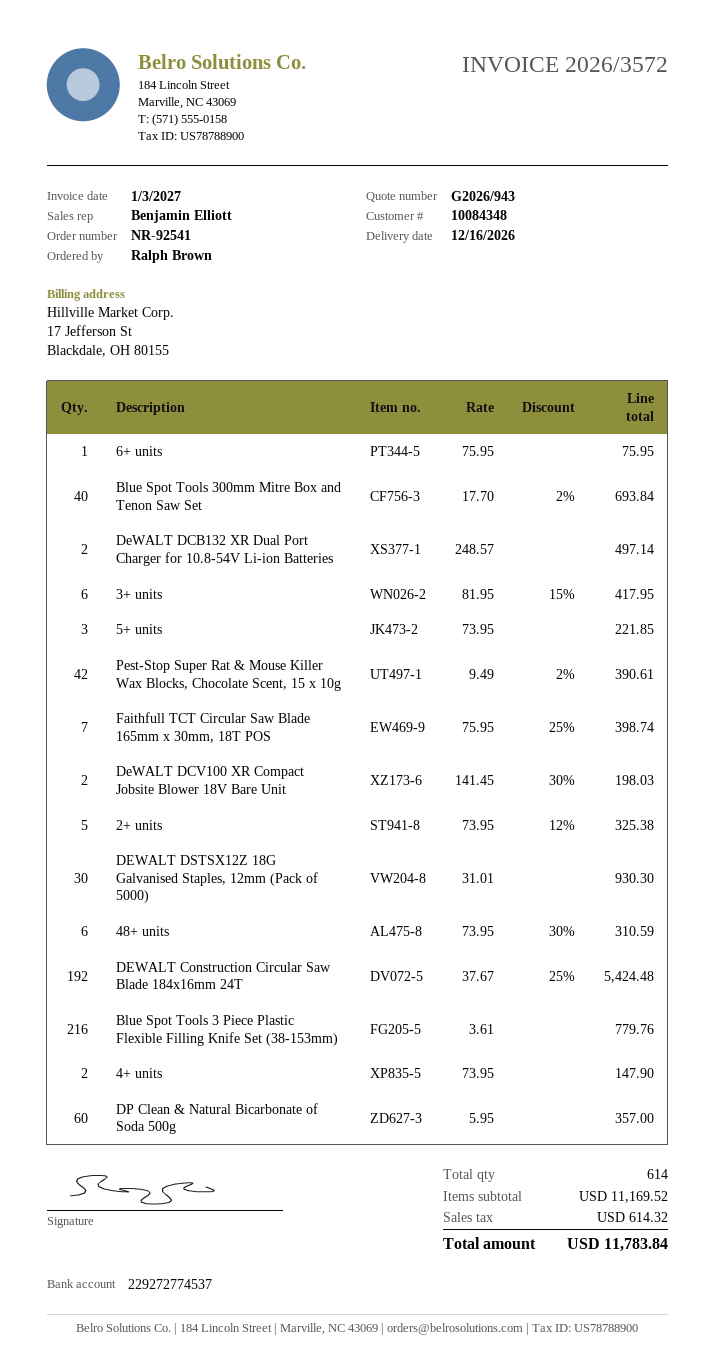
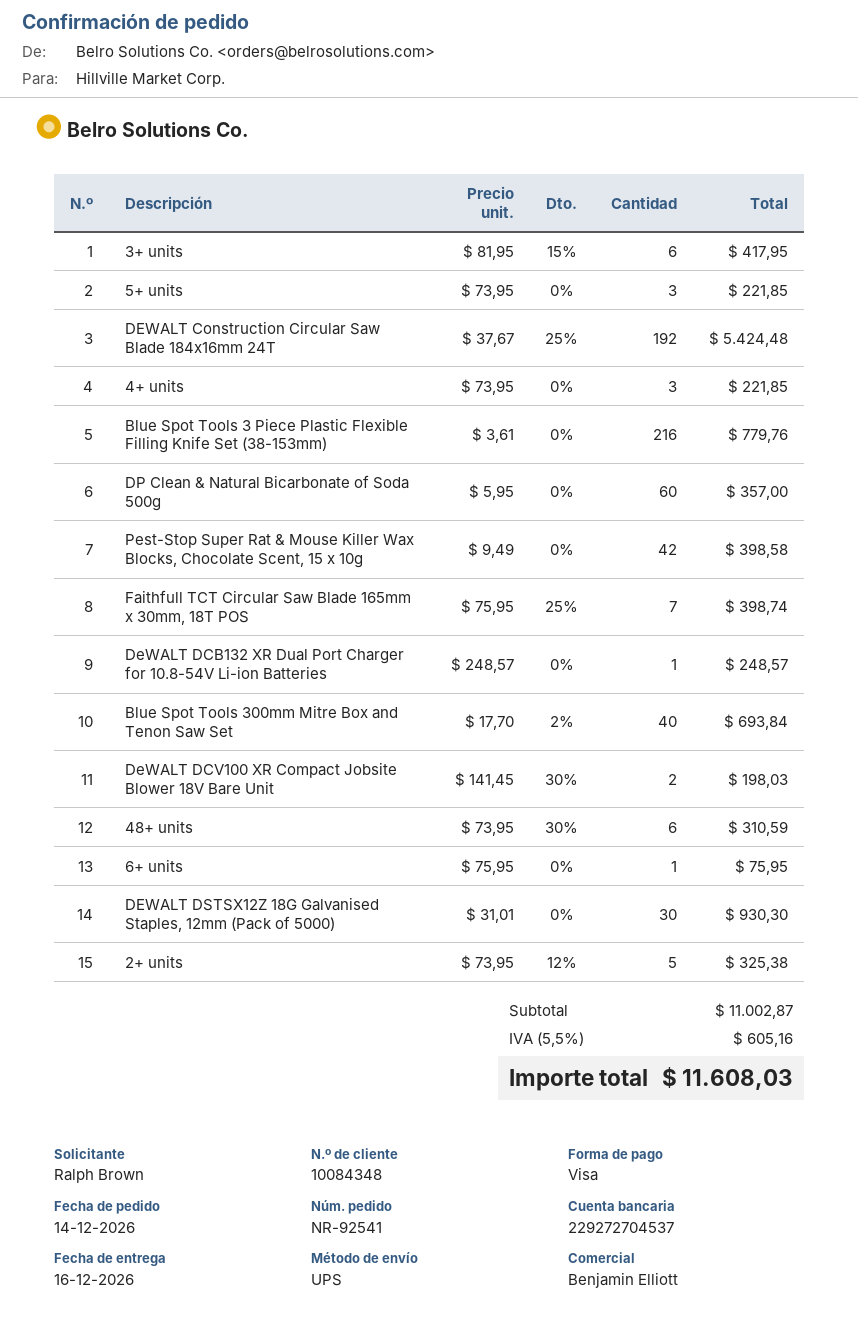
bank account: 229272774537 -> 229272704537
DeWALT DCB132 XR Dual Port Charger for 10.8-54V Li-ion Batteries: 2 x 248.57 = 497.14 -> 1 x 248.57 = 248.57
Pest-Stop Super Rat & Mouse Killer Wax Blocks, Chocolate Scent, 15 x 10g: 42 x 9.49 - 2% = 390.61 -> 42 x 9.49 = 398.58
4+ units: 2 x 73.95 = 147.90 -> 3 x 73.95 = 221.85
subtotal: 11169.52 -> 11002.87
tax: 614.32 -> 605.16
total: 11783.84 -> 11608.03

